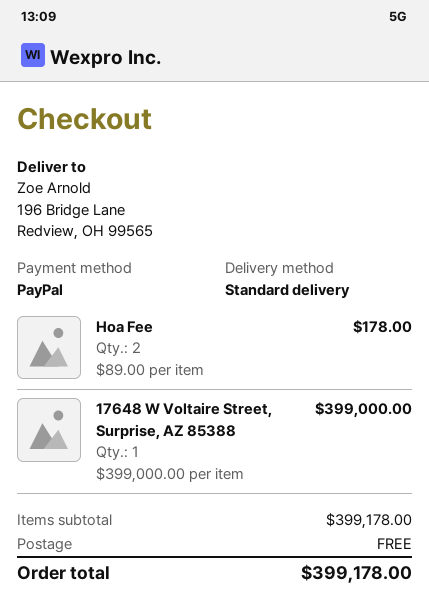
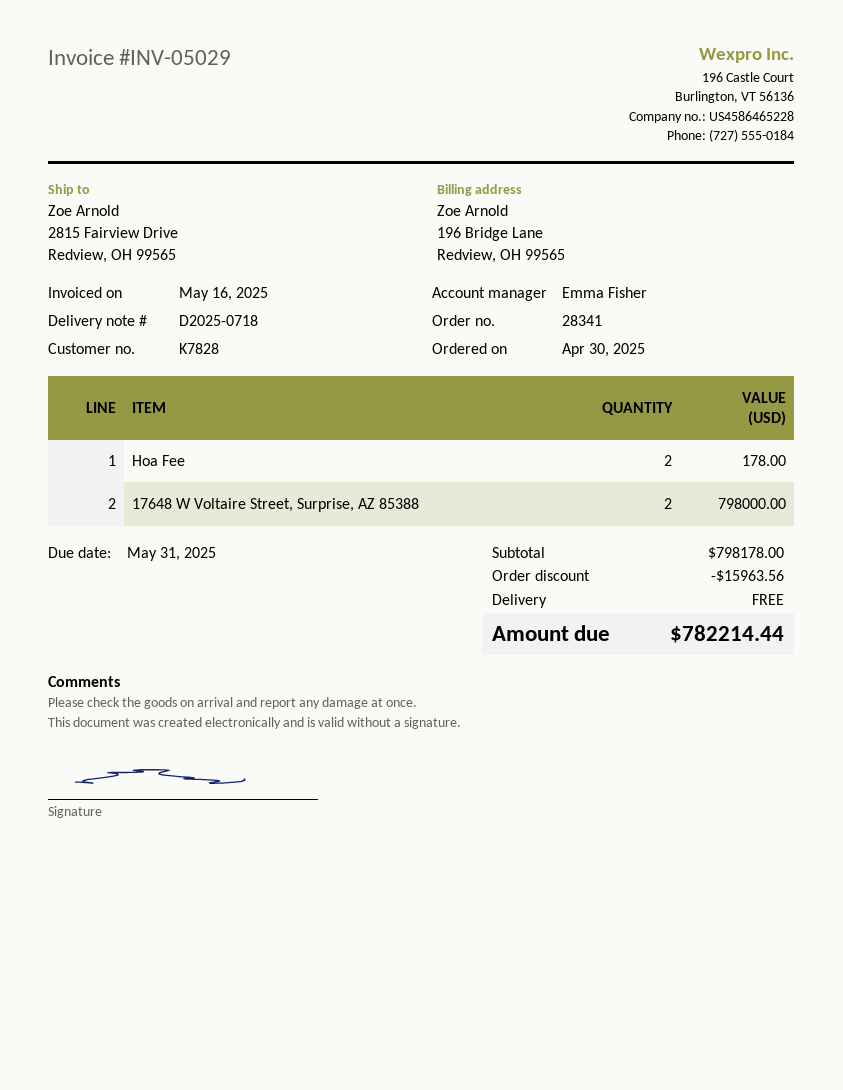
ship to: 196 Bridge Lane, Redview, OH 99565 -> 2815 Fairview Drive, Redview, OH 99565
17648 W Voltaire Street, Surprise, AZ 85388: 1 for 399000.00 -> 2 for 798000.00
subtotal: 399178.00 -> 798178.00
discount: none -> 15963.56
total: 399178.00 -> 782214.44

